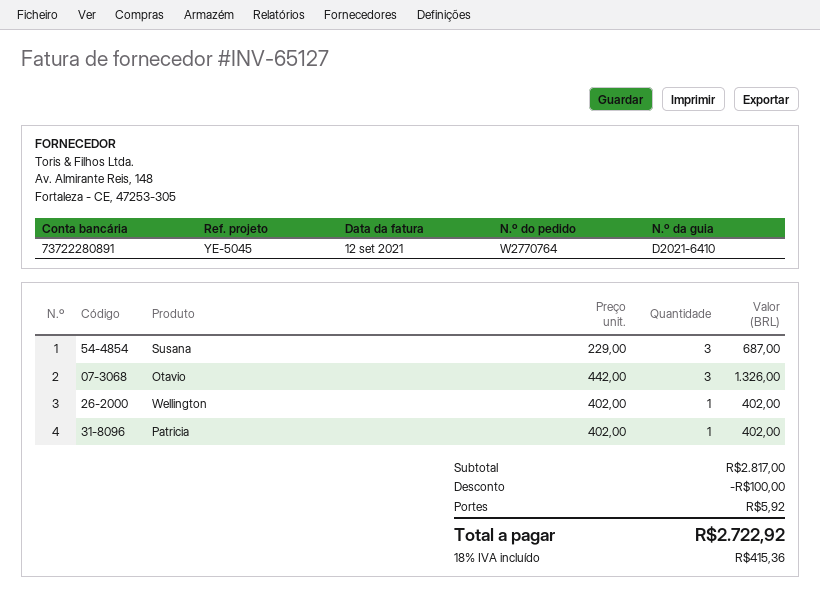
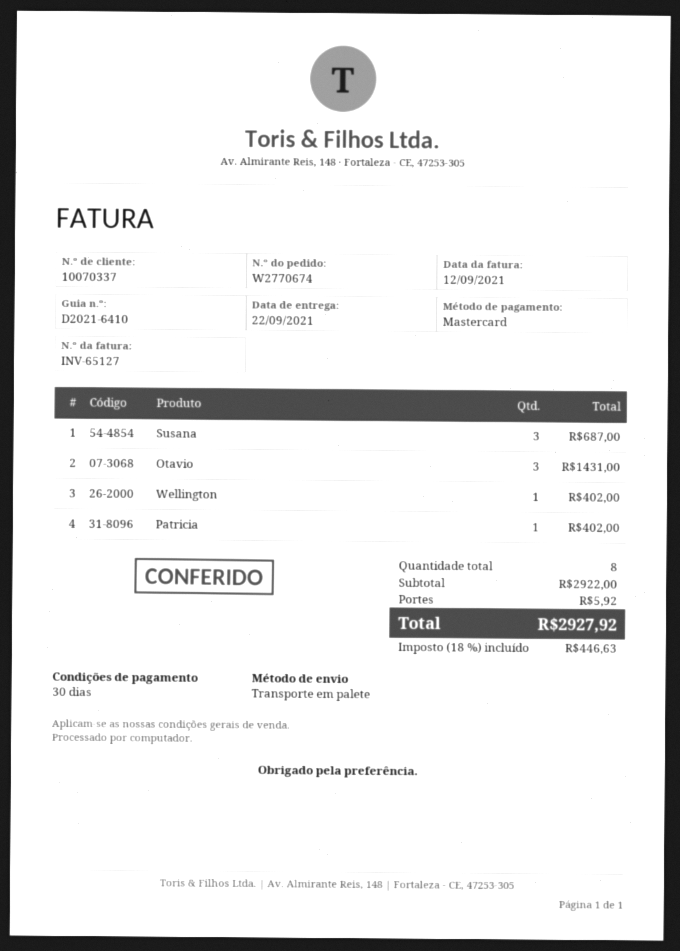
order number: W2770764 -> W2770674
Otavio: 3 for 1326.00 -> 3 for 1431.00
subtotal: 2817.00 -> 2922.00
discount: 100.00 -> none
tax: 18% = 415.36 -> 18% = 446.63
total: 2722.92 -> 2927.92

